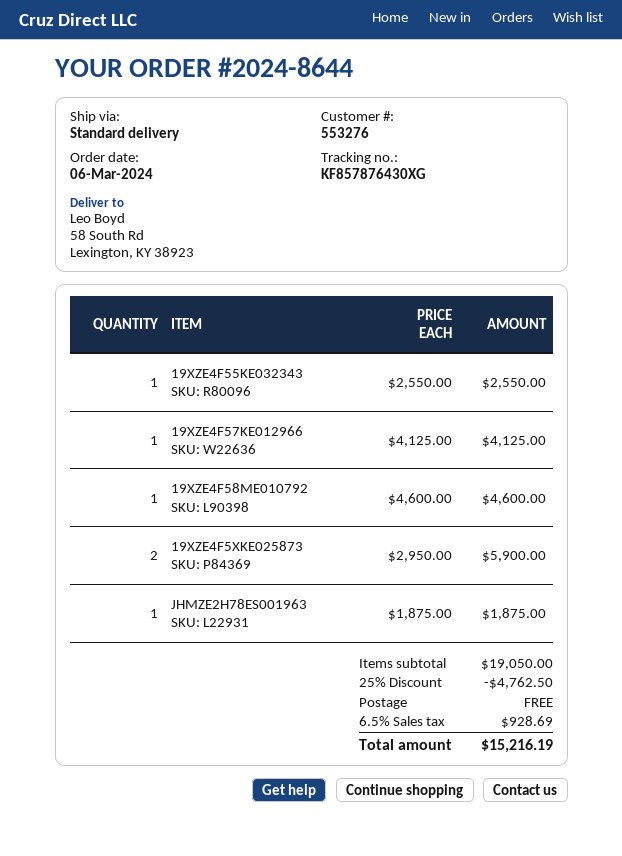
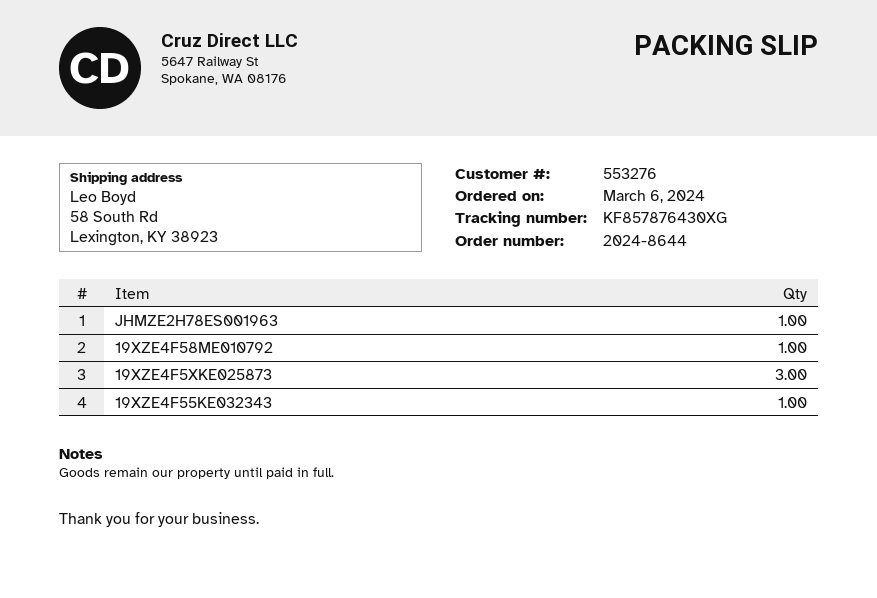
19XZE4F57KE012966: 1 -> none
19XZE4F5XKE025873: 2 -> 3

